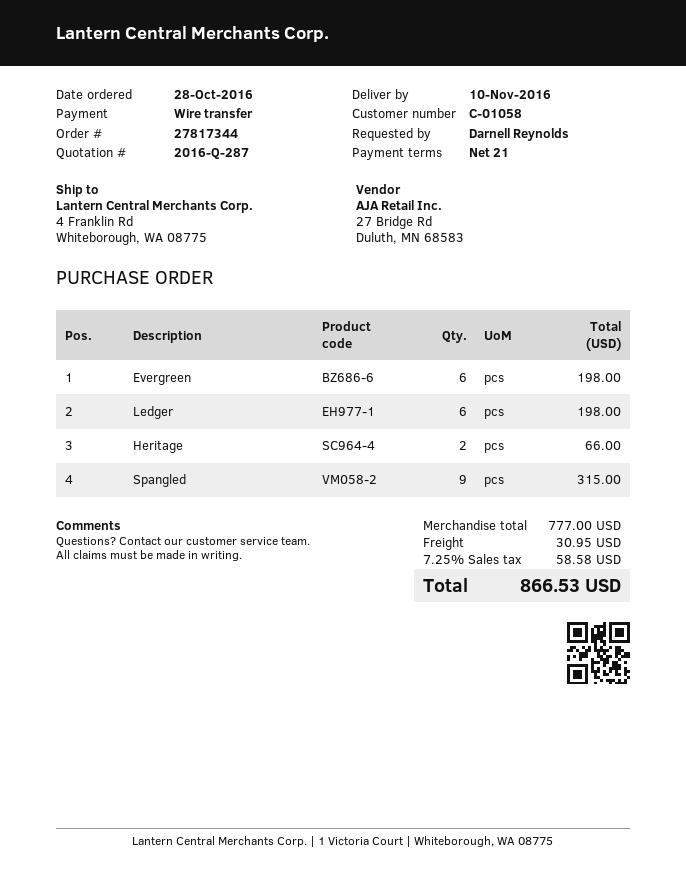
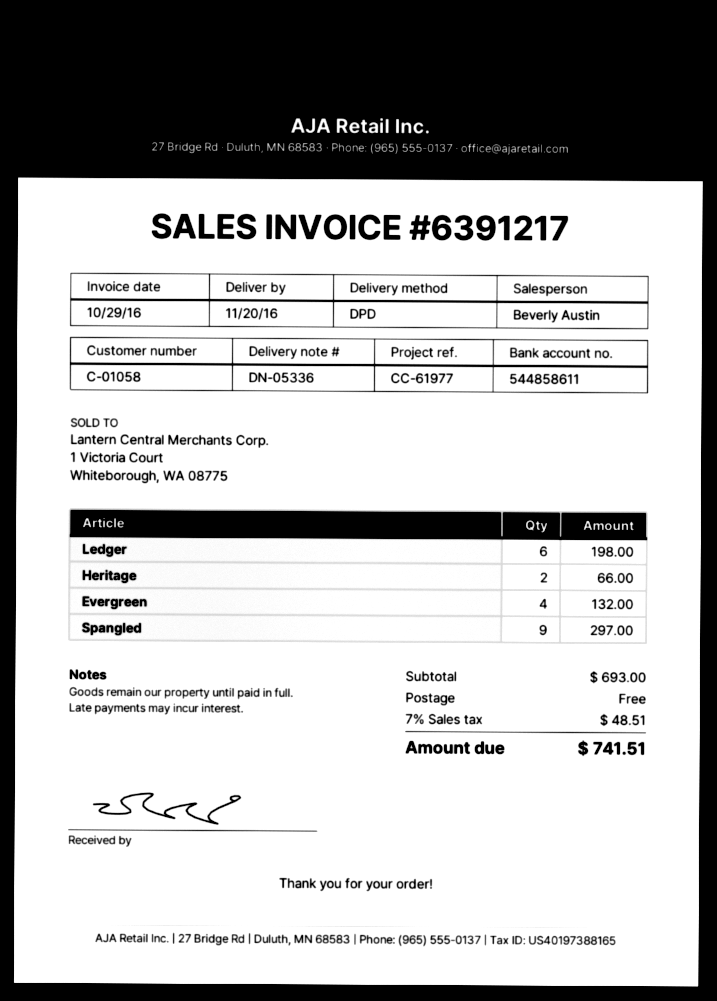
delivery date: 2016-11-10 -> 2016-11-20
Evergreen: 6 for 198.00 -> 4 for 132.00
Spangled: 9 for 315.00 -> 9 for 297.00
subtotal: 777.00 -> 693.00
shipping: 30.95 -> 0.00
tax: 7.25% = 58.58 -> 7% = 48.51
total: 866.53 -> 741.51

